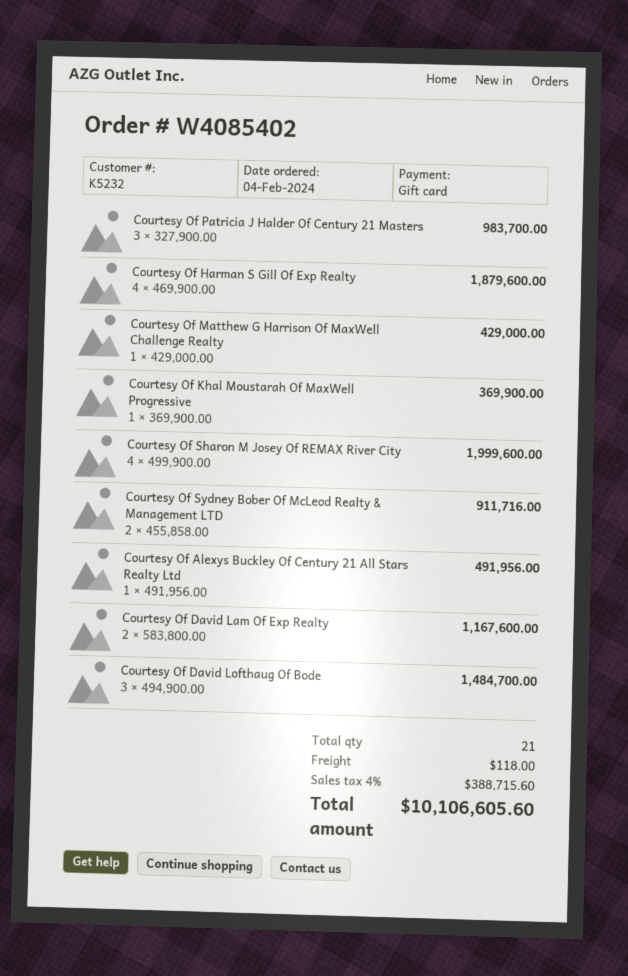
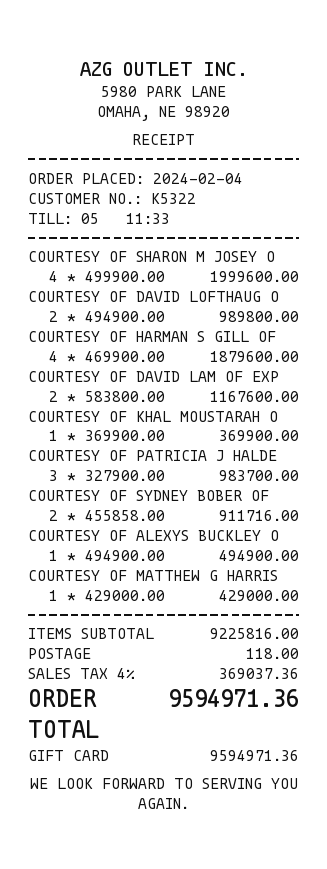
customer number: K5232 -> K5322
Courtesy Of Alexys Buckley Of Century 21 All Stars Realty Ltd: 1 x 491956.00 = 491956.00 -> 1 x 494900.00 = 494900.00
Courtesy Of David Lofthaug Of Bode: 3 x 494900.00 = 1484700.00 -> 2 x 494900.00 = 989800.00
tax: 4% = 388715.60 -> 4% = 369037.36
total: 10106605.60 -> 9594971.36

